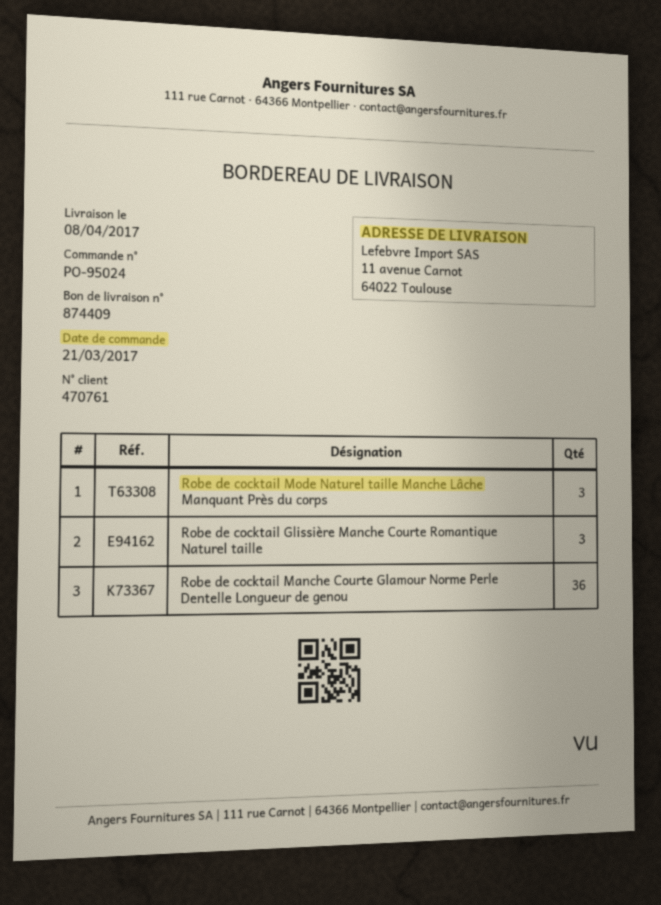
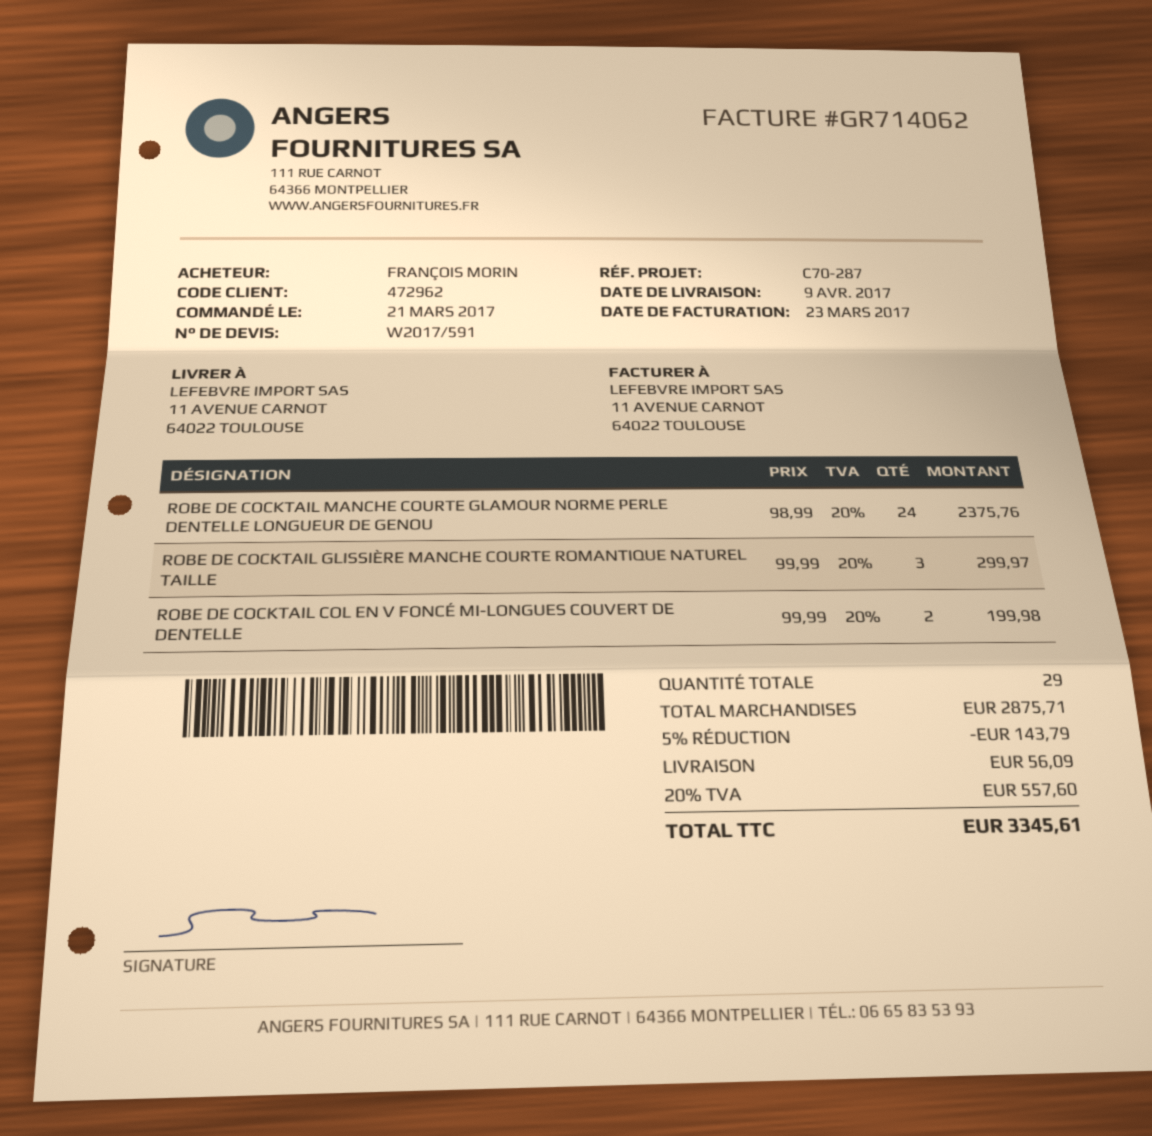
delivery date: 2017-04-08 -> 2017-04-09
customer number: 470761 -> 472962
Robe de cocktail Mode Naturel taille Manche Lâche Manquant Près du corps: 3 -> none
Robe de cocktail Manche Courte Glamour Norme Perle Dentelle Longueur de genou: 36 -> 24
ROBE DE COCKTAIL COL EN V FONCÉ MI-LONGUES COUVERT DE DENTELLE: none -> 2

